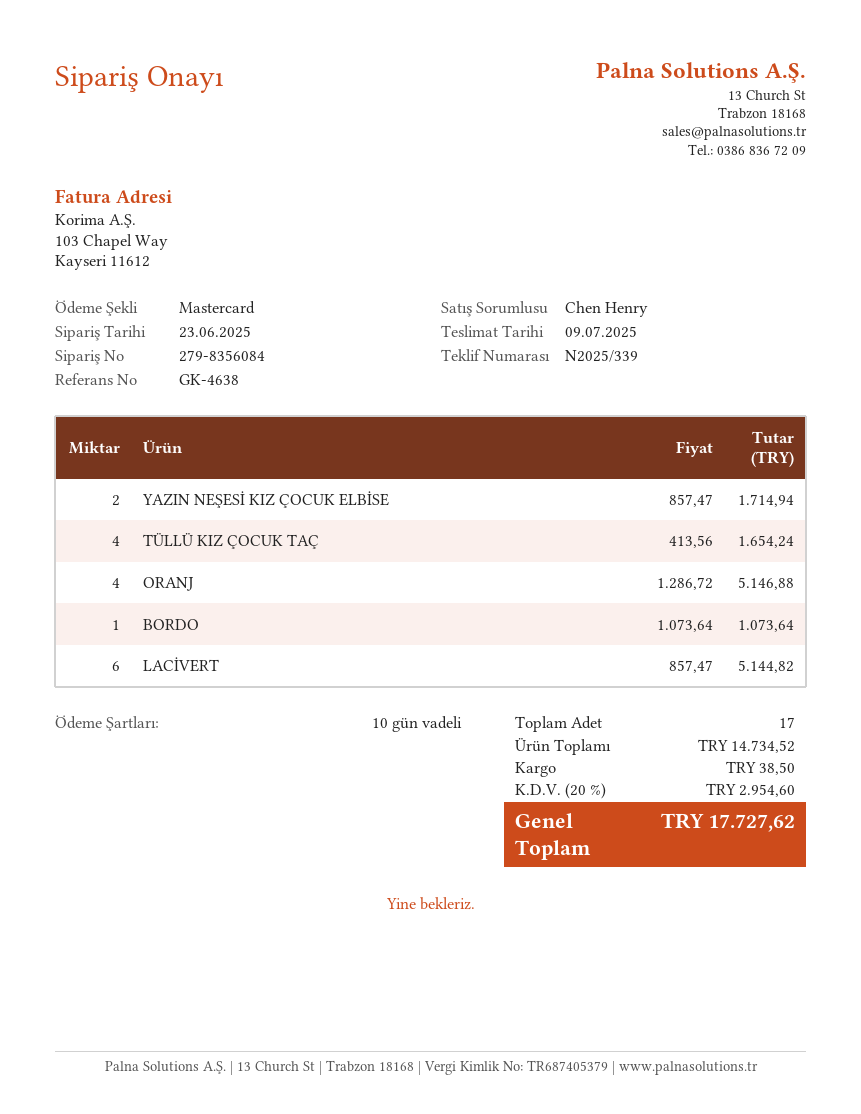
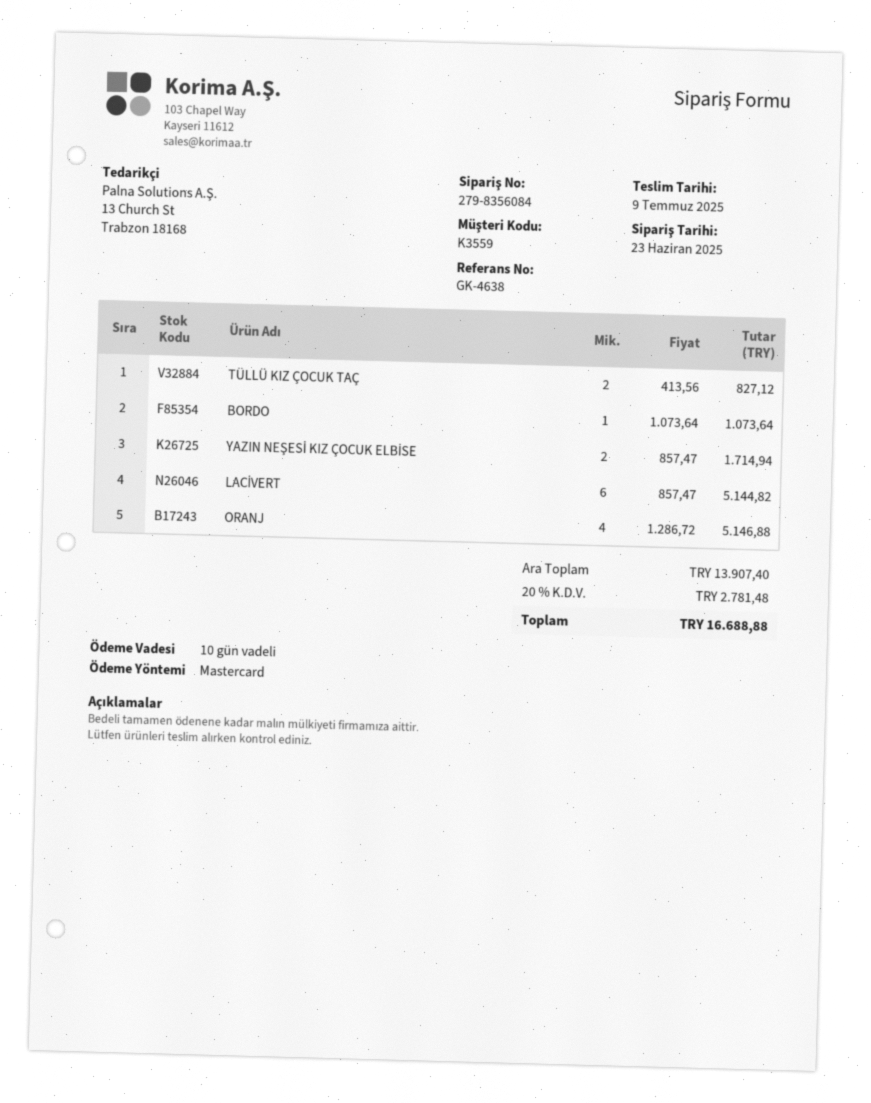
TÜLLÜ KIZ ÇOCUK TAÇ: 4 x 413.56 = 1654.24 -> 2 x 413.56 = 827.12
subtotal: 14734.52 -> 13907.40
shipping: 38.50 -> none
tax: 20% = 2954.60 -> 20% = 2781.48
total: 17727.62 -> 16688.88

